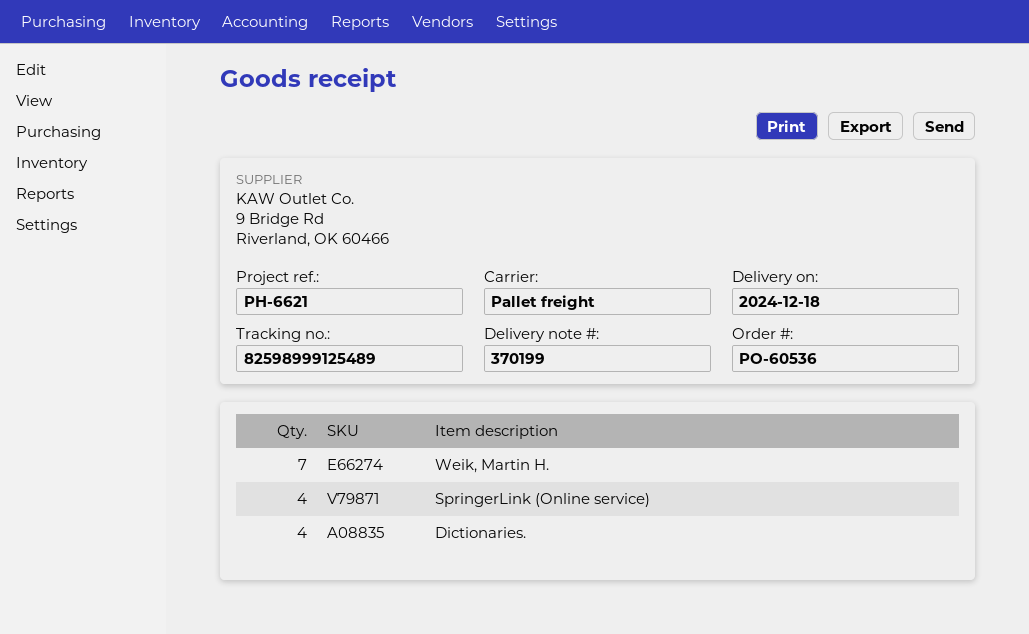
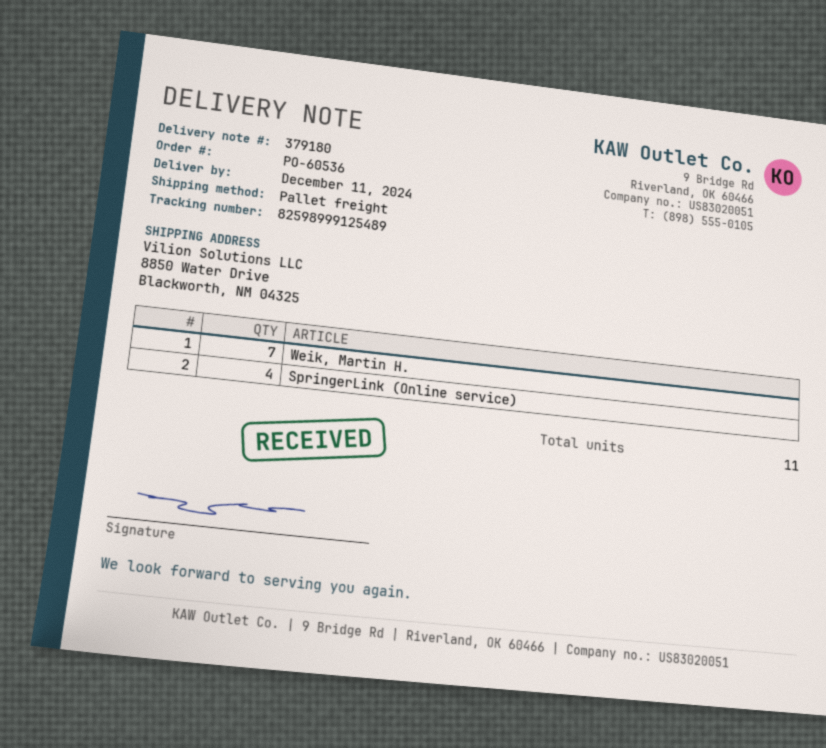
delivery note number: 370199 -> 379180
delivery date: 2024-12-18 -> 2024-12-11
Dictionaries.: 4 -> none

